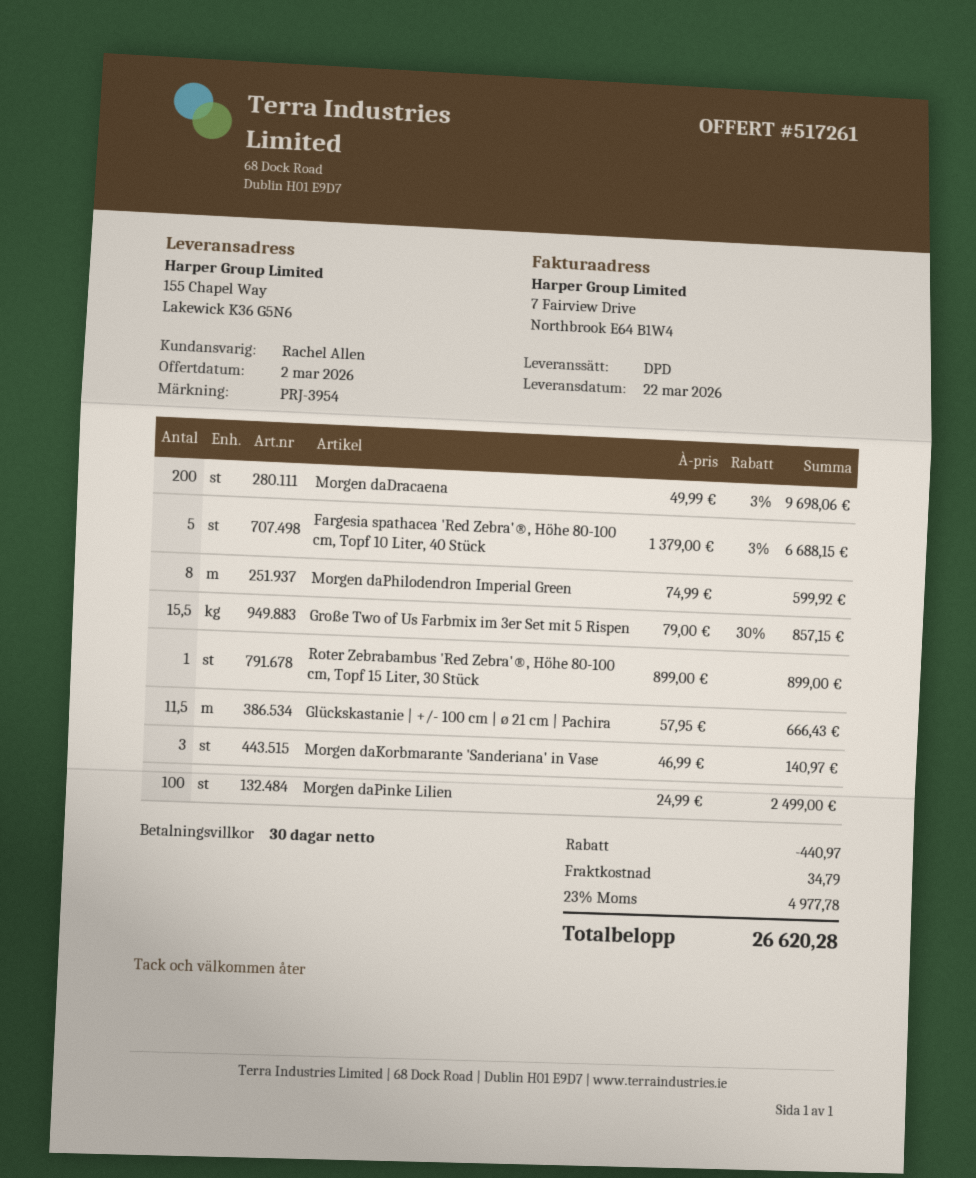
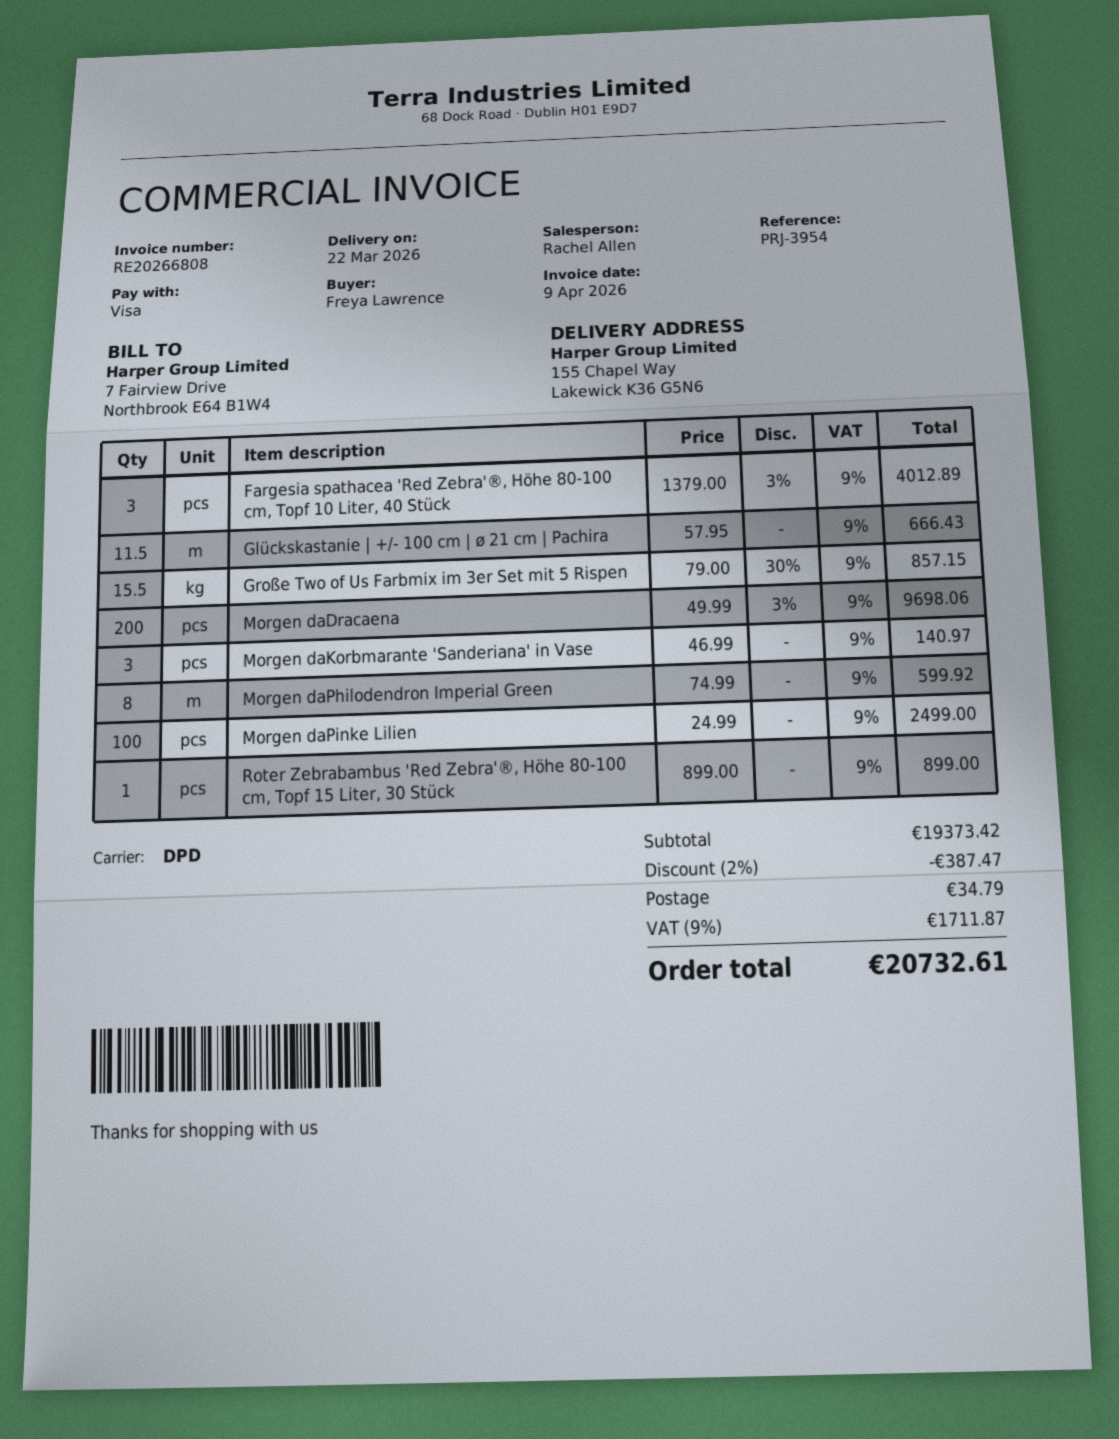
Fargesia spathacea 'Red Zebra'®, Höhe 80-100 cm, Topf 10 Liter, 40 Stück: 5 x 1379.00 - 3% = 6688.15 -> 3 x 1379.00 - 3% = 4012.89
discount: 440.97 -> 387.47
tax: 23% = 4977.78 -> 9% = 1711.87
total: 26620.28 -> 20732.61

